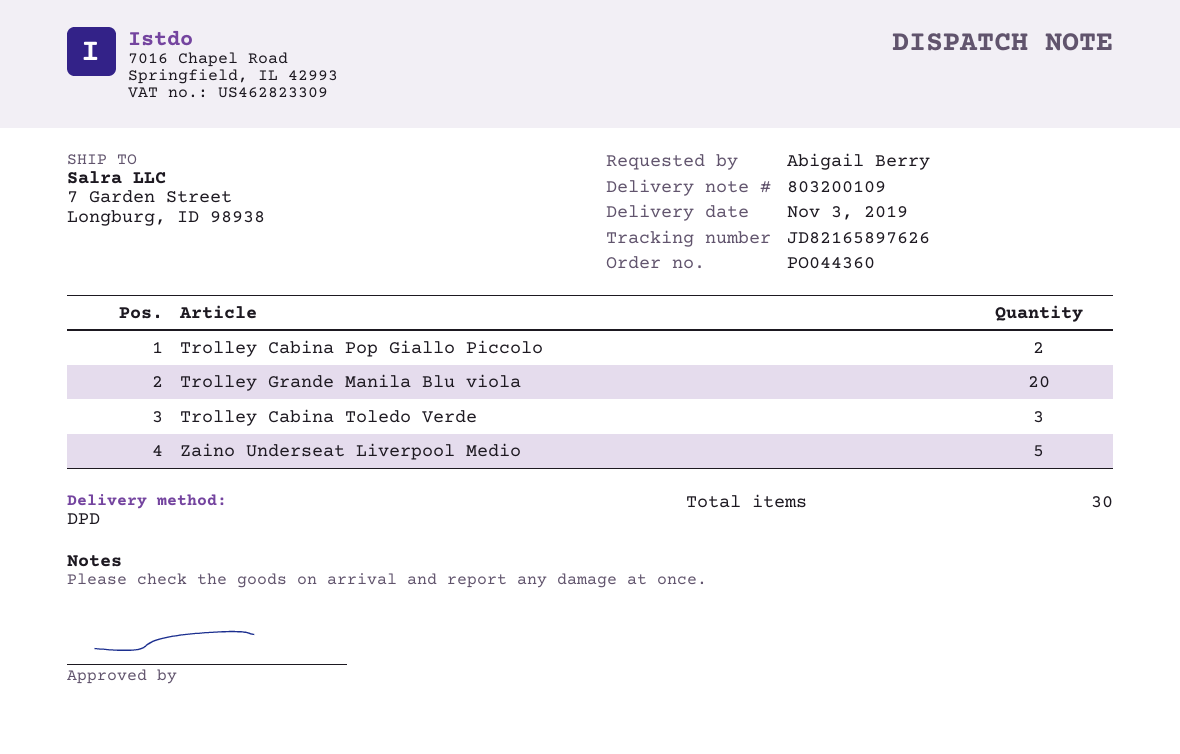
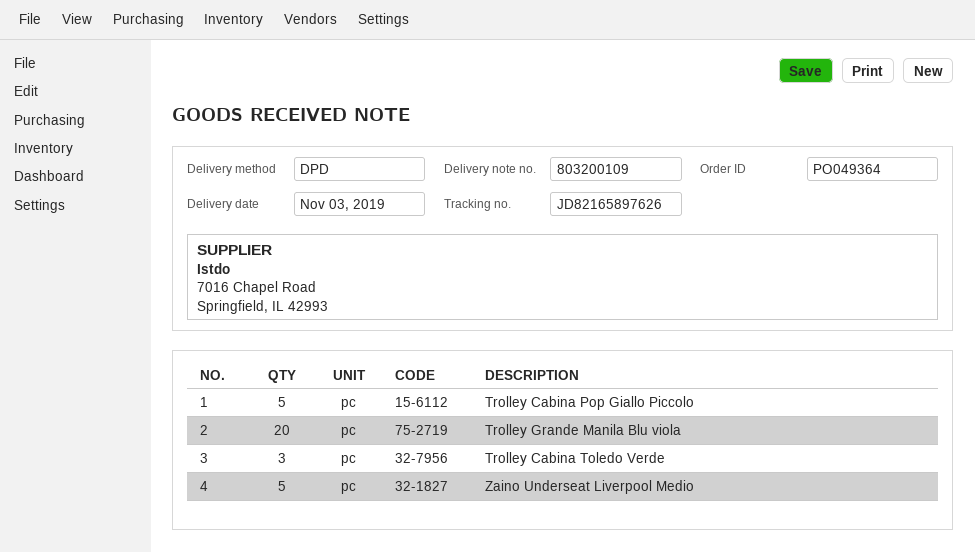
order number: PO044360 -> PO049364
Trolley Cabina Pop Giallo Piccolo: 2 -> 5

